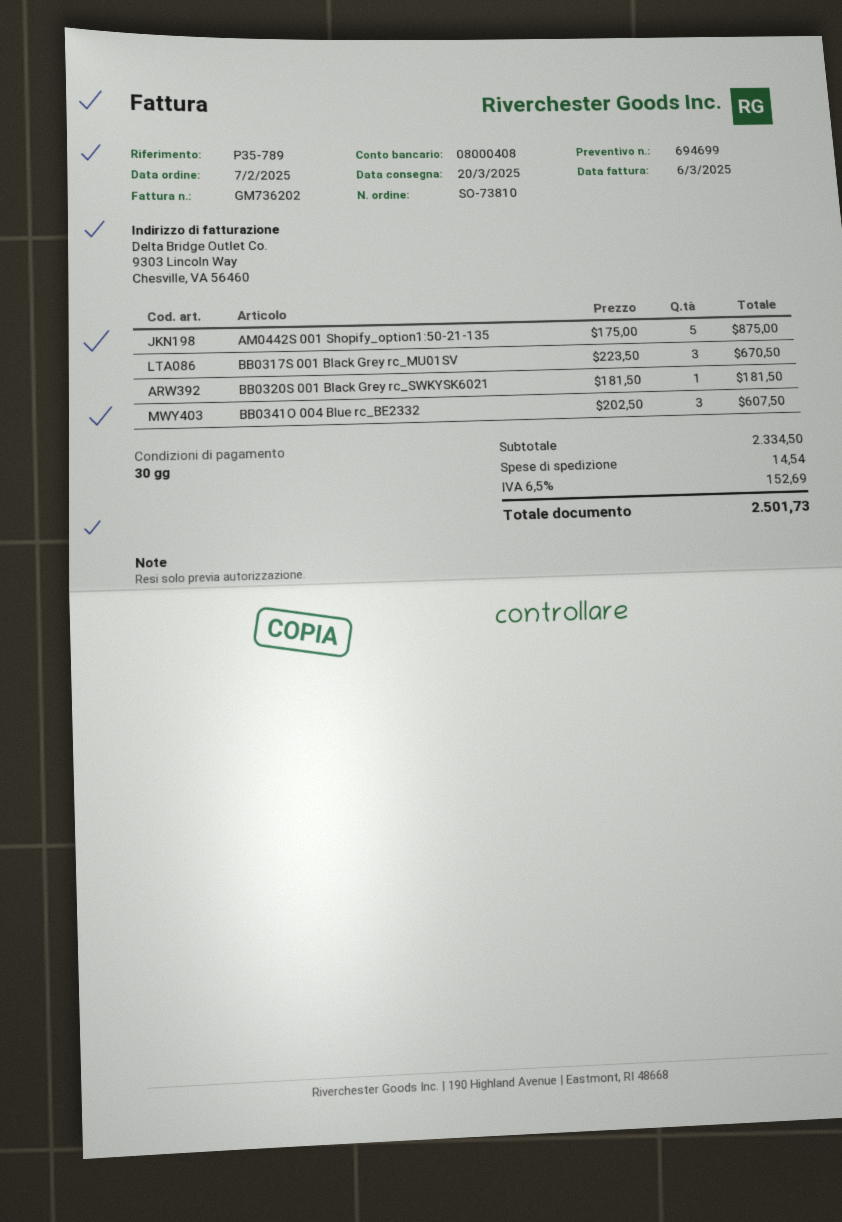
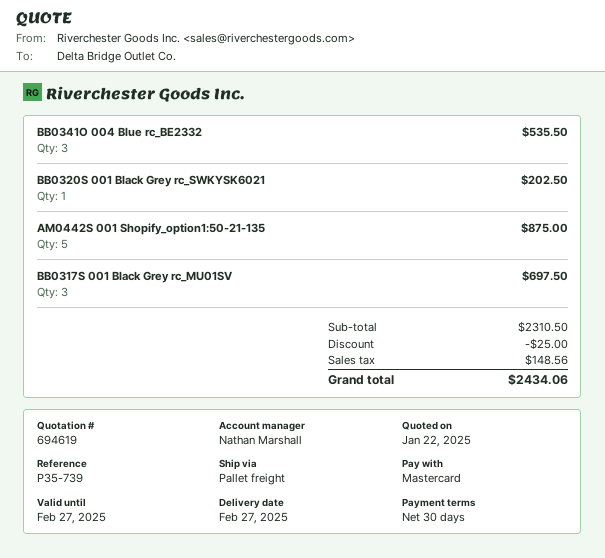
quote number: 694699 -> 694619
delivery date: 2025-03-20 -> 2025-02-27
reference: P35-789 -> P35-739
BB0317S 001 Black Grey rc_MU01SV: 3 for 670.50 -> 3 for 697.50
BB0320S 001 Black Grey rc_SWKYSK6021: 1 for 181.50 -> 1 for 202.50
BB0341O 004 Blue rc_BE2332: 3 for 607.50 -> 3 for 535.50
subtotal: 2334.50 -> 2310.50
discount: none -> 25.00
shipping: 14.54 -> none
tax: 152.69 -> 148.56
total: 2501.73 -> 2434.06

